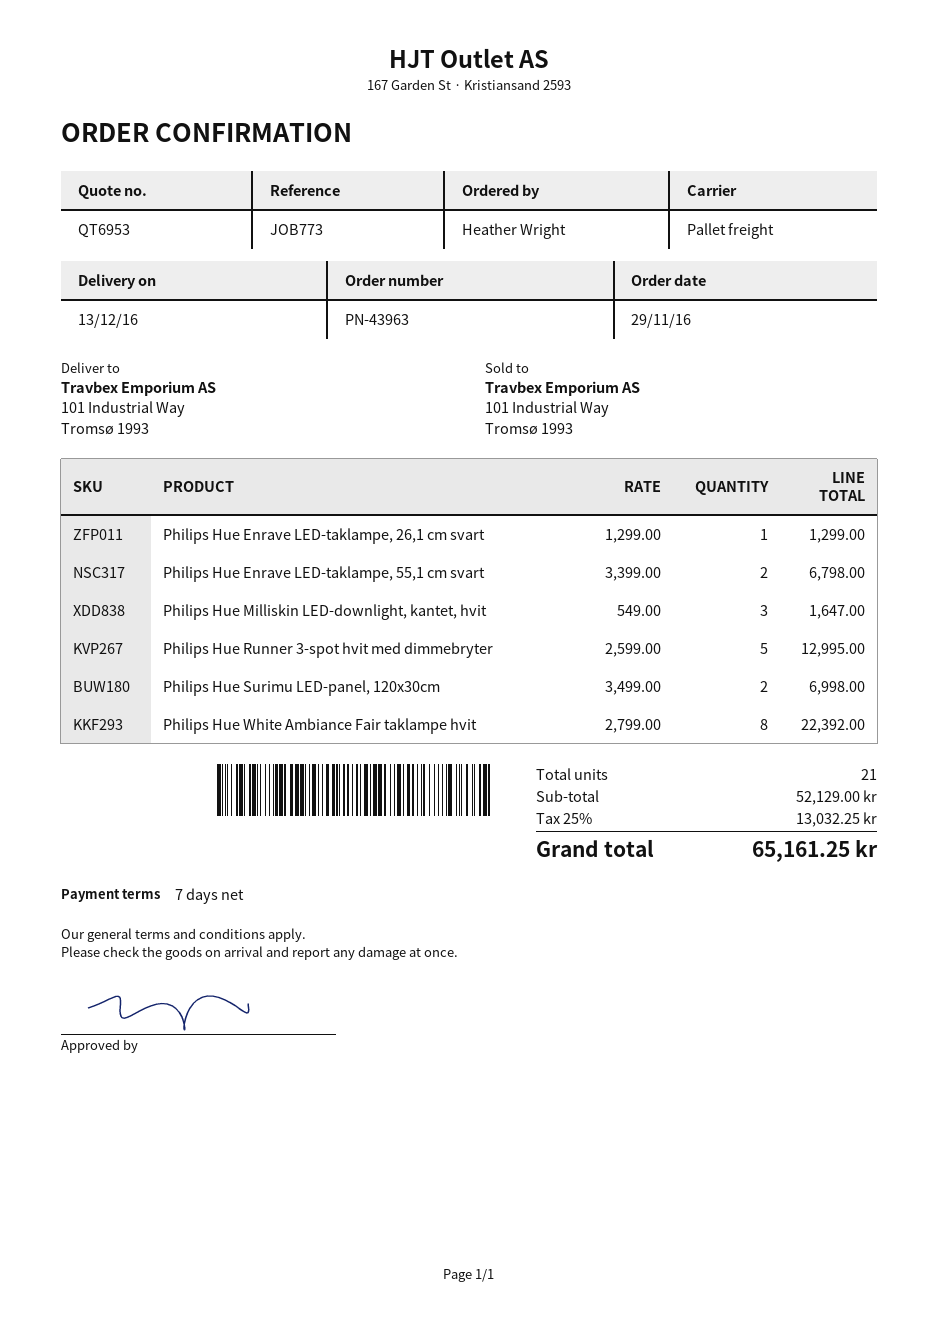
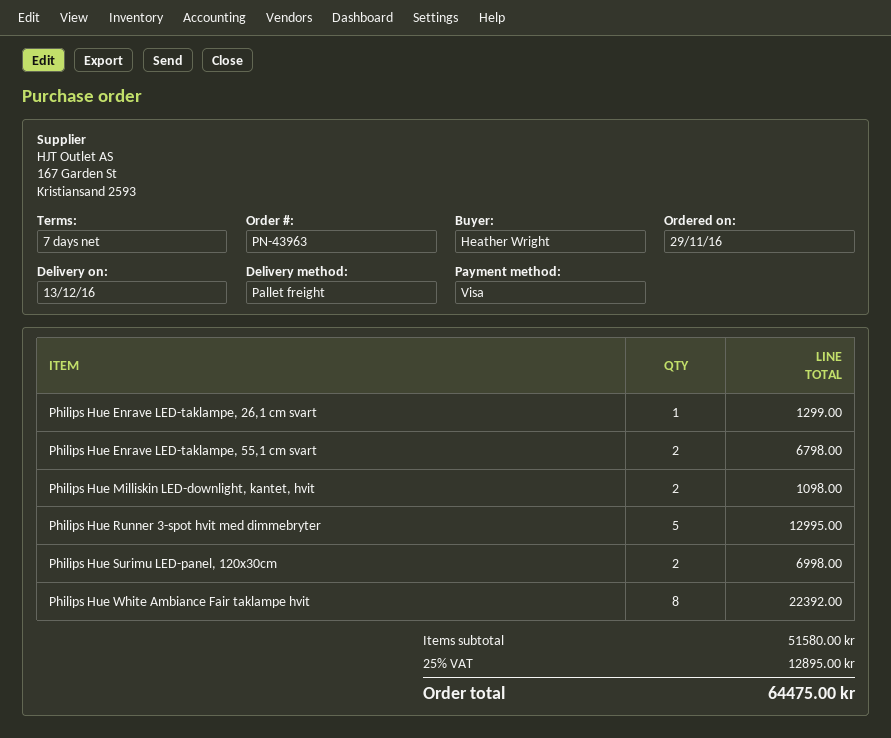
Philips Hue Milliskin LED-downlight, kantet, hvit: 3 for 1647.00 -> 2 for 1098.00
subtotal: 52129.00 -> 51580.00
tax: 25% = 13032.25 -> 25% = 12895.00
total: 65161.25 -> 64475.00

